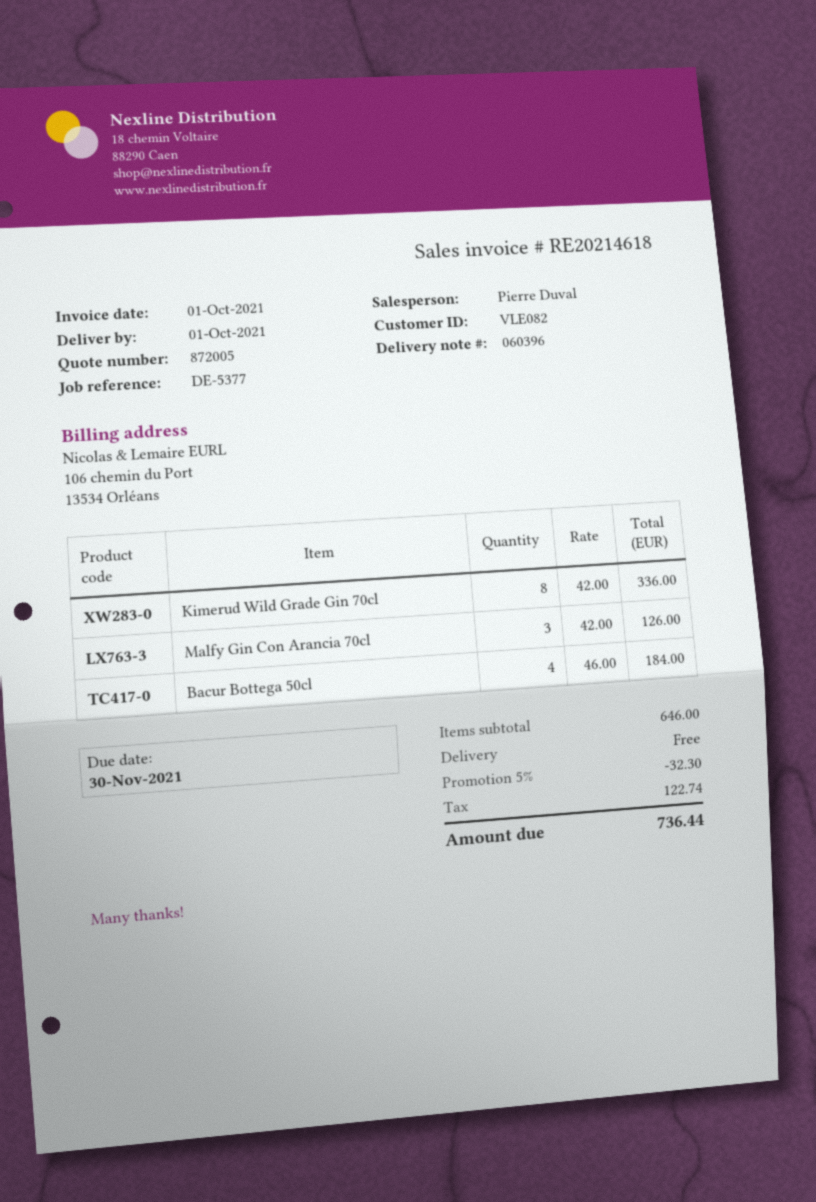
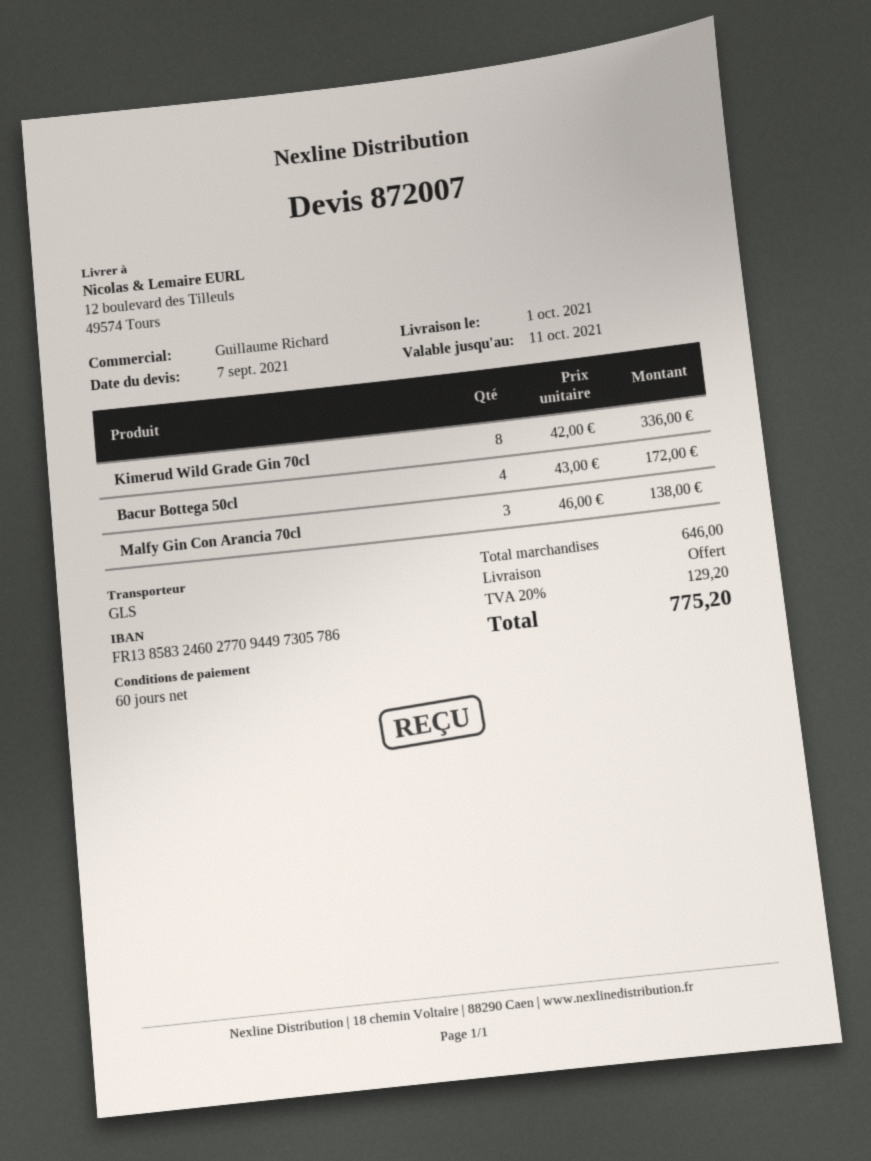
quote number: 872005 -> 872007
sales rep: Pierre Duval -> Guillaume Richard
Malfy Gin Con Arancia 70cl: 3 x 42.00 = 126.00 -> 3 x 46.00 = 138.00
Bacur Bottega 50cl: 4 x 46.00 = 184.00 -> 4 x 43.00 = 172.00
discount: 5% = 32.30 -> none
tax: 122.74 -> 129.20
total: 736.44 -> 775.20

